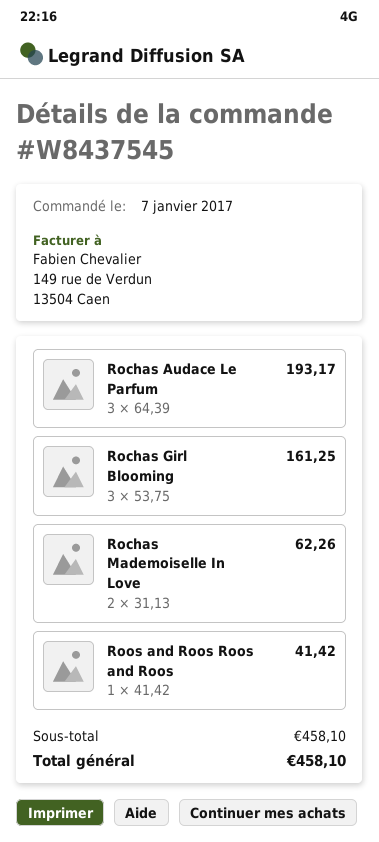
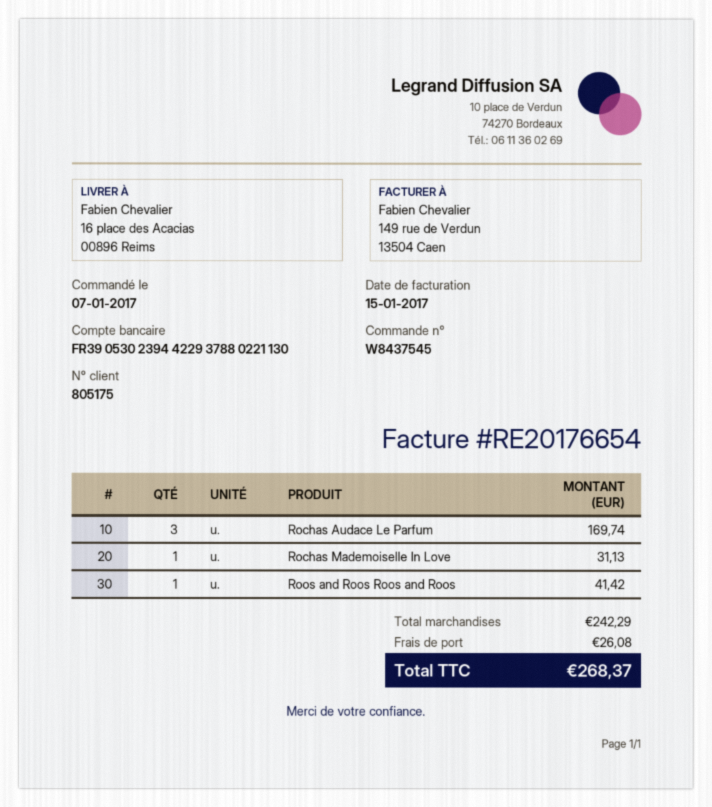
Rochas Audace Le Parfum: 3 for 193.17 -> 3 for 169.74
Rochas Girl Blooming: 3 for 161.25 -> none
Rochas Mademoiselle In Love: 2 for 62.26 -> 1 for 31.13
subtotal: 458.10 -> 242.29
shipping: none -> 26.08
total: 458.10 -> 268.37

